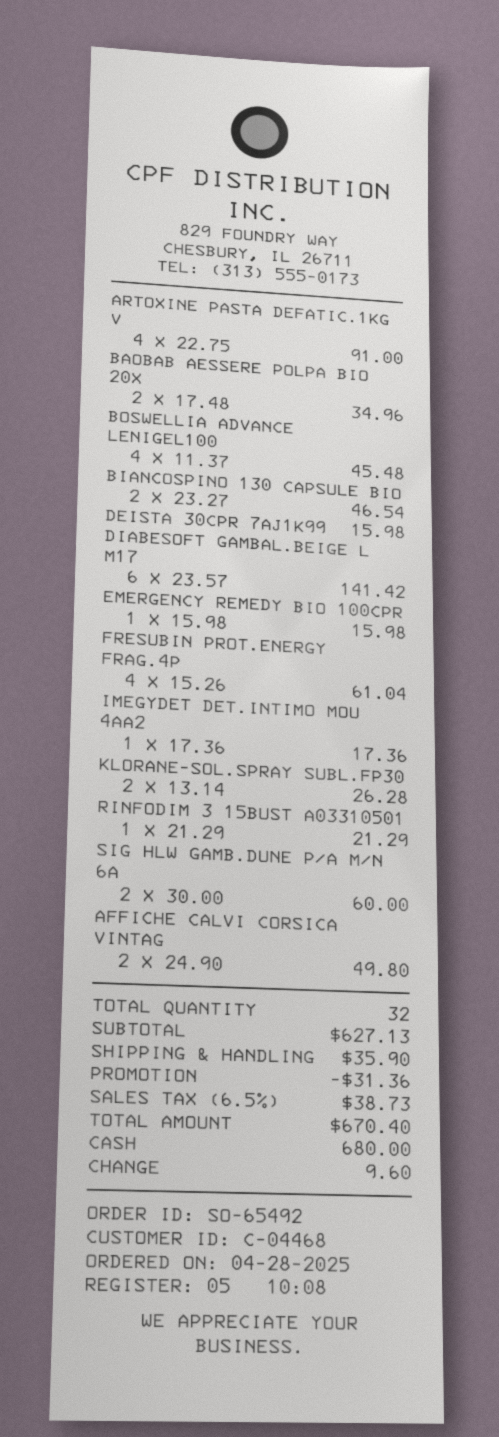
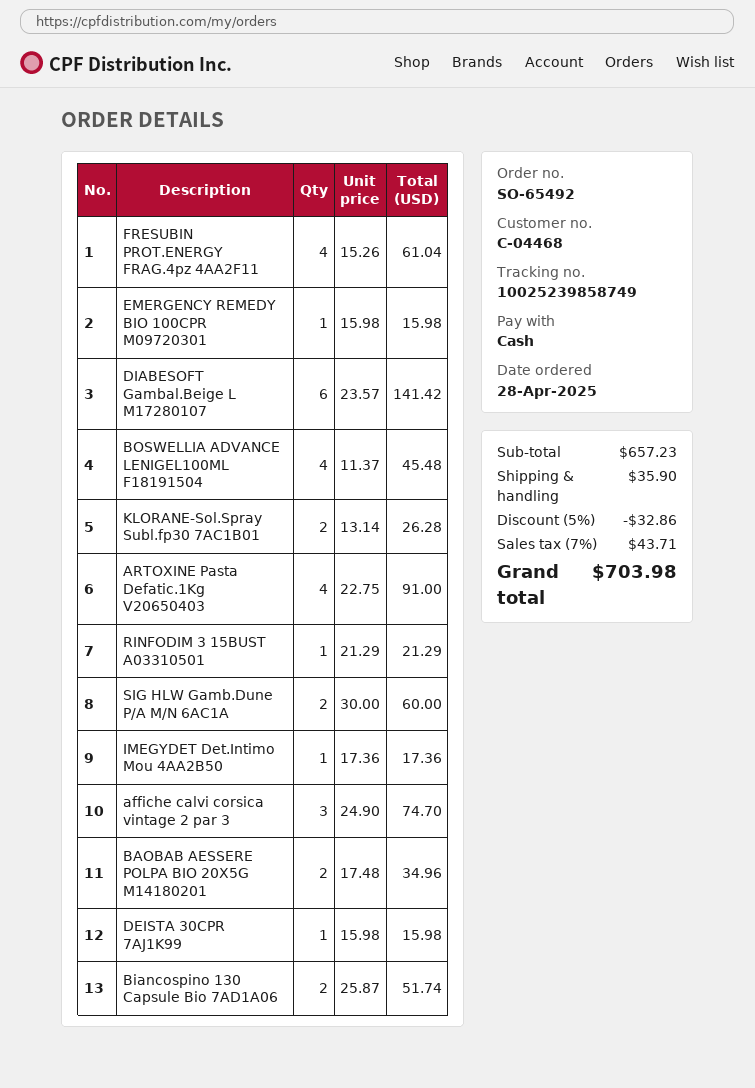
BIANCOSPINO 130 CAPSULE BIO: 2 x 23.27 = 46.54 -> 2 x 25.87 = 51.74
AFFICHE CALVI CORSICA VINTAG: 2 x 24.90 = 49.80 -> 3 x 24.90 = 74.70
subtotal: 627.13 -> 657.23
discount: 31.36 -> 32.86
tax: 6.5% = 38.73 -> 7% = 43.71
total: 670.40 -> 703.98

